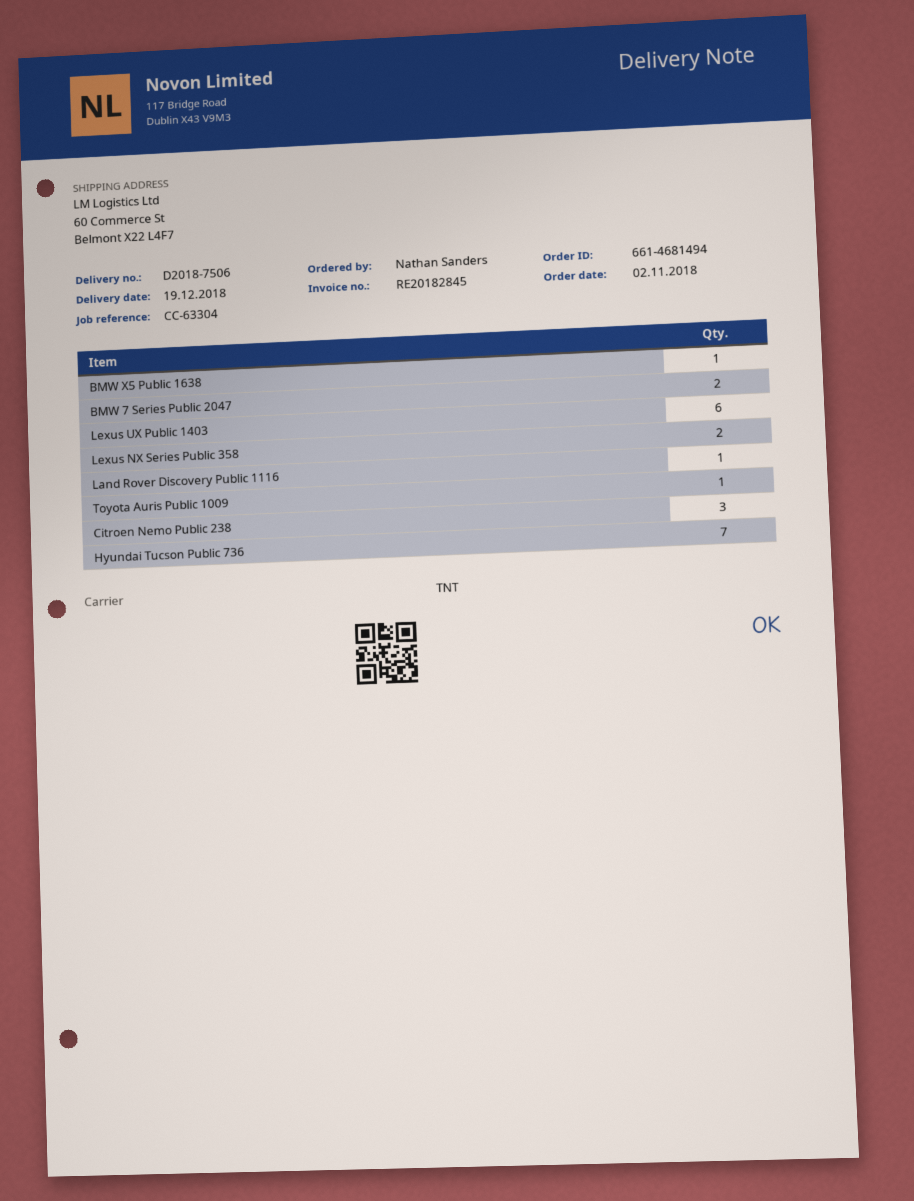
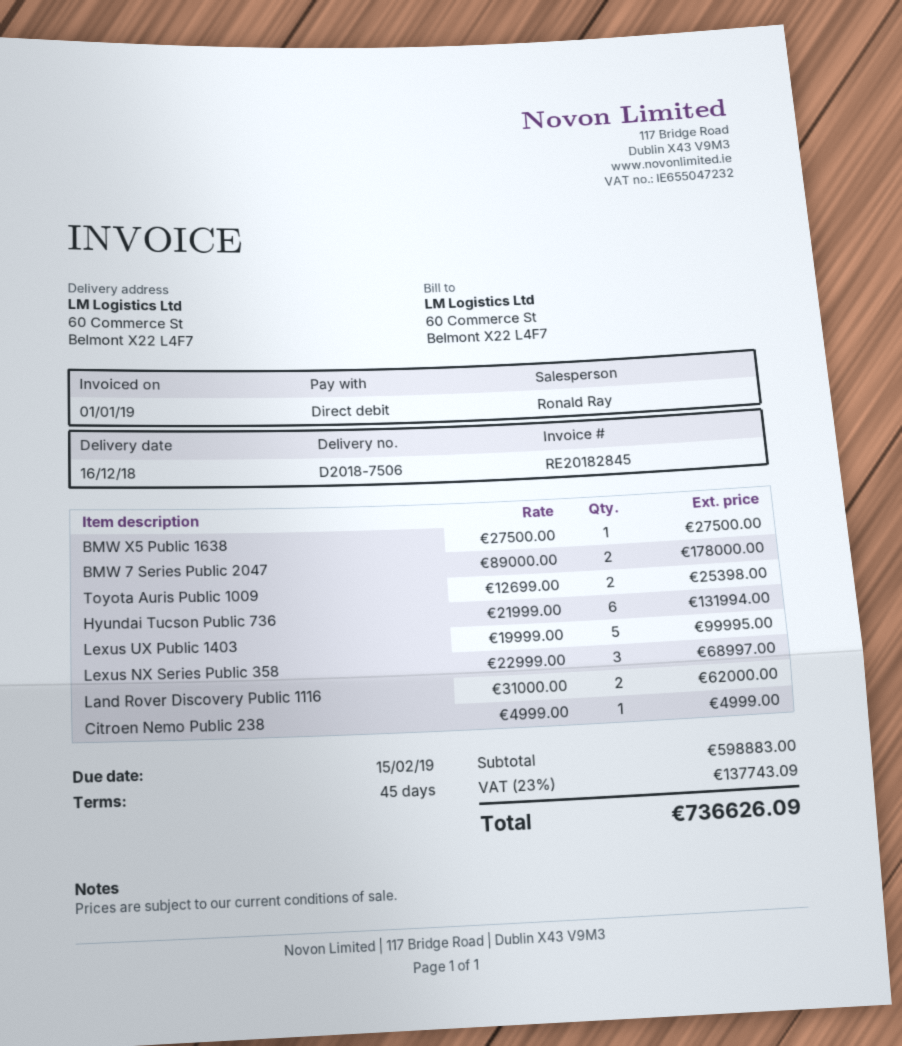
delivery date: 2018-12-19 -> 2018-12-16
Lexus UX Public 1403: 6 -> 5
Lexus NX Series Public 358: 2 -> 3
Land Rover Discovery Public 1116: 1 -> 2
Toyota Auris Public 1009: 1 -> 2
Citroen Nemo Public 238: 3 -> 1
Hyundai Tucson Public 736: 7 -> 6

